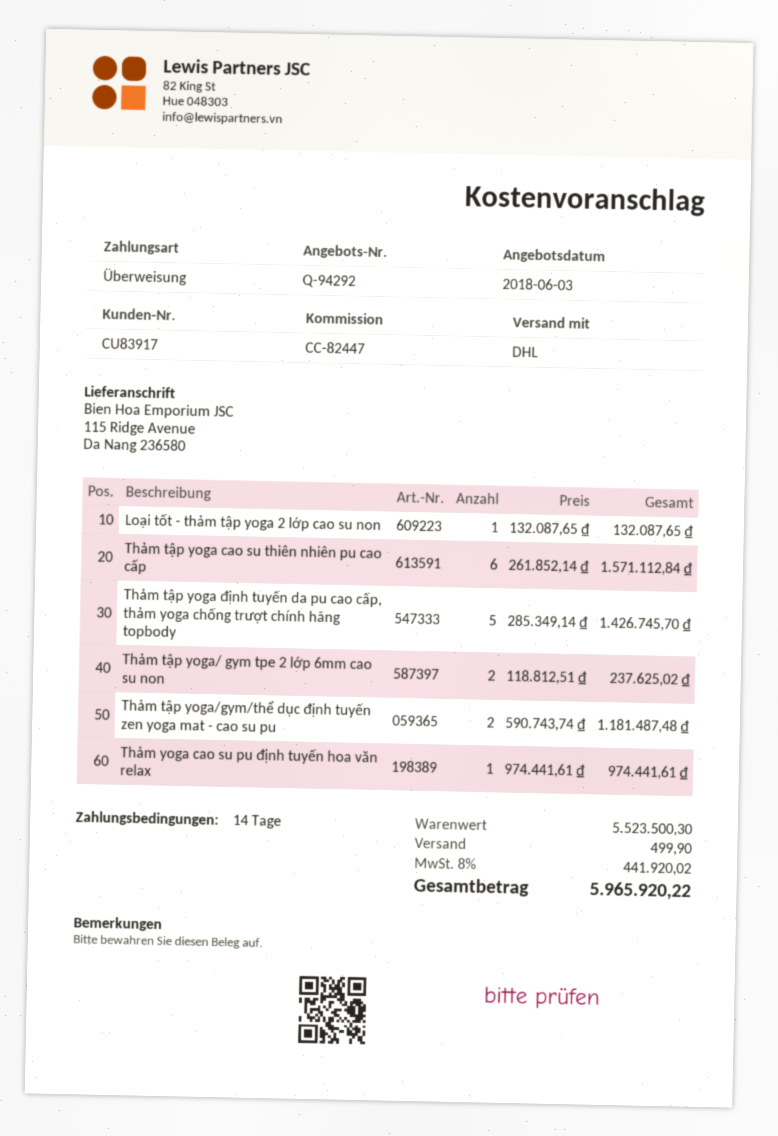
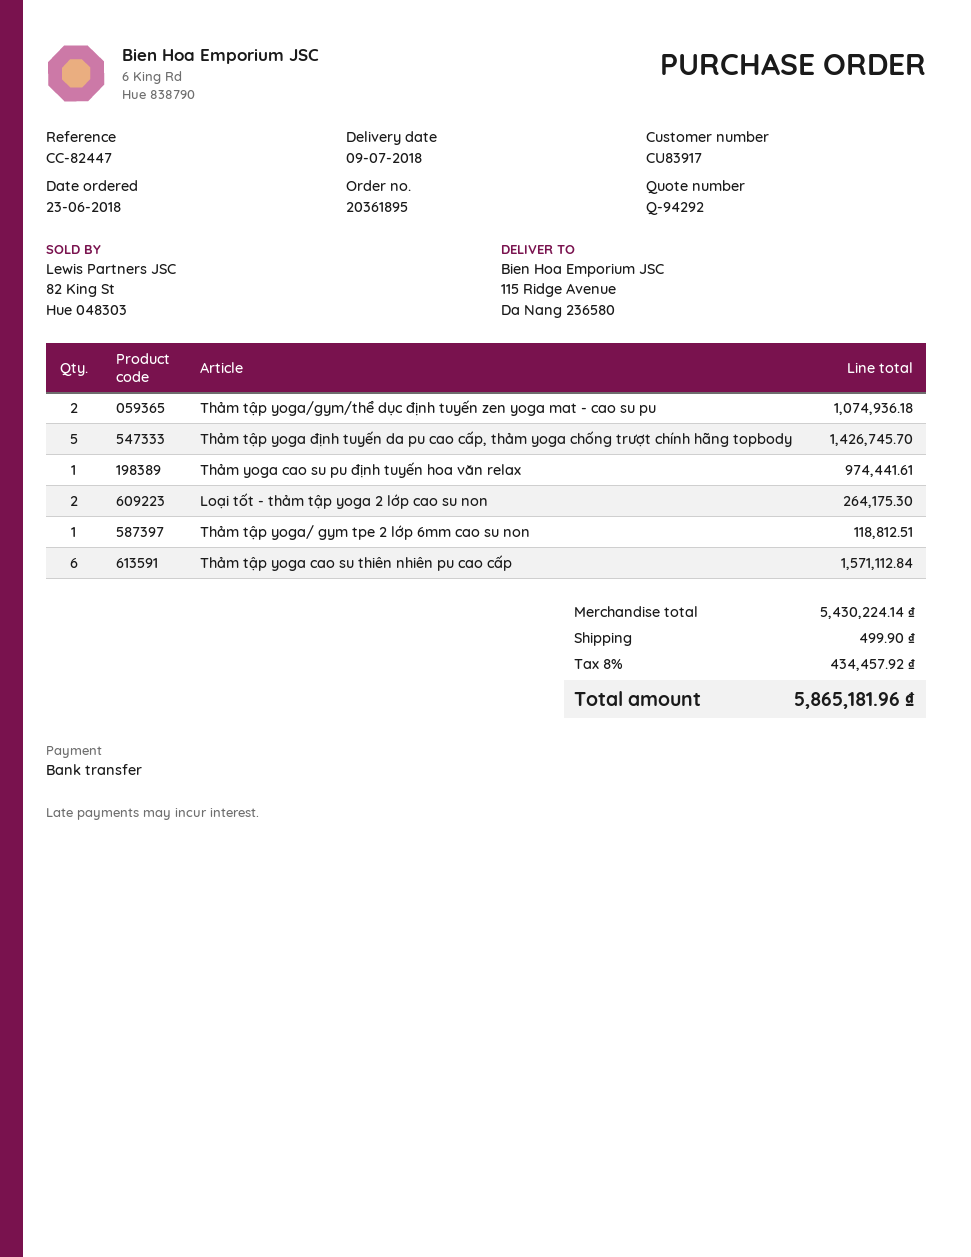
Loại tốt - thảm tập yoga 2 lớp cao su non: 1 for 132087.65 -> 2 for 264175.30
Thảm tập yoga/ gym tpe 2 lớp 6mm cao su non: 2 for 237625.02 -> 1 for 118812.51
Thảm tập yoga/gym/thể dục định tuyến zen yoga mat - cao su pu: 2 for 1181487.48 -> 2 for 1074936.18
subtotal: 5523500.30 -> 5430224.14
tax: 8% = 441920.02 -> 8% = 434457.92
total: 5965920.22 -> 5865181.96

